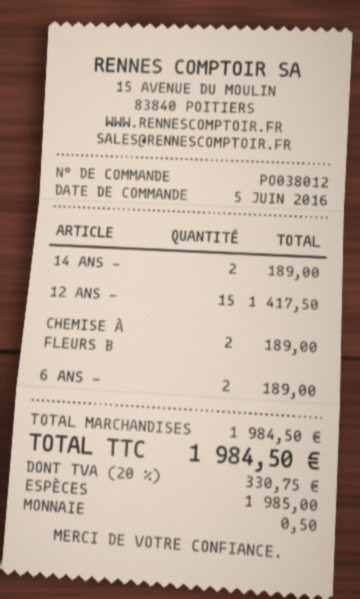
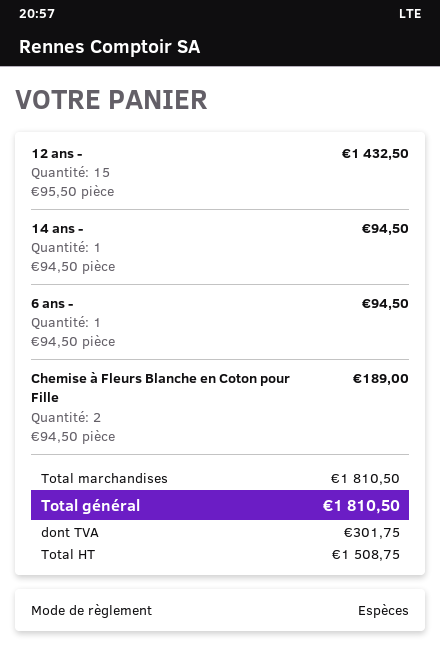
14 ANS -: 2 for 189.00 -> 1 for 94.50
12 ANS -: 15 for 1417.50 -> 15 for 1432.50
6 ANS -: 2 for 189.00 -> 1 for 94.50
subtotal: 1984.50 -> 1810.50
tax: 330.75 -> 301.75
total: 1984.50 -> 1810.50

